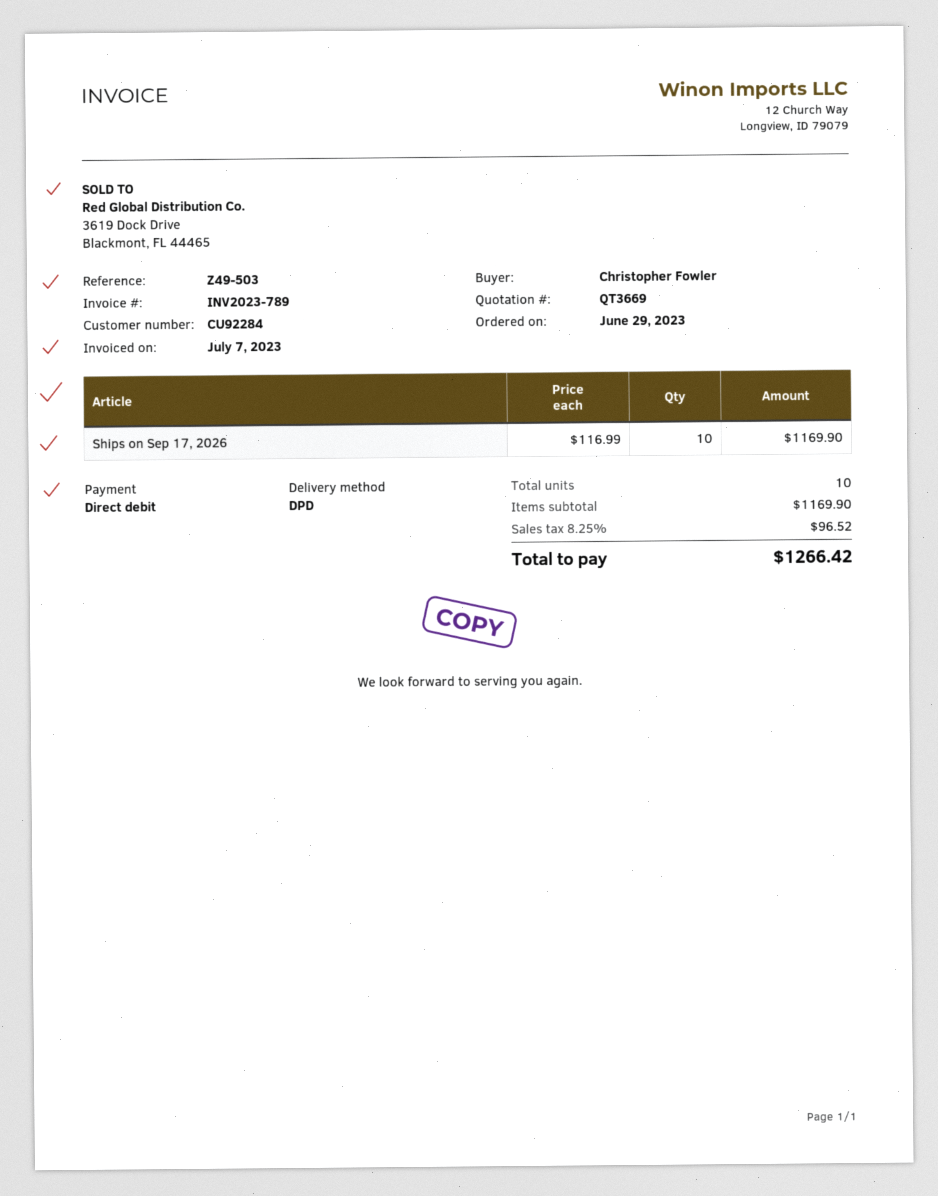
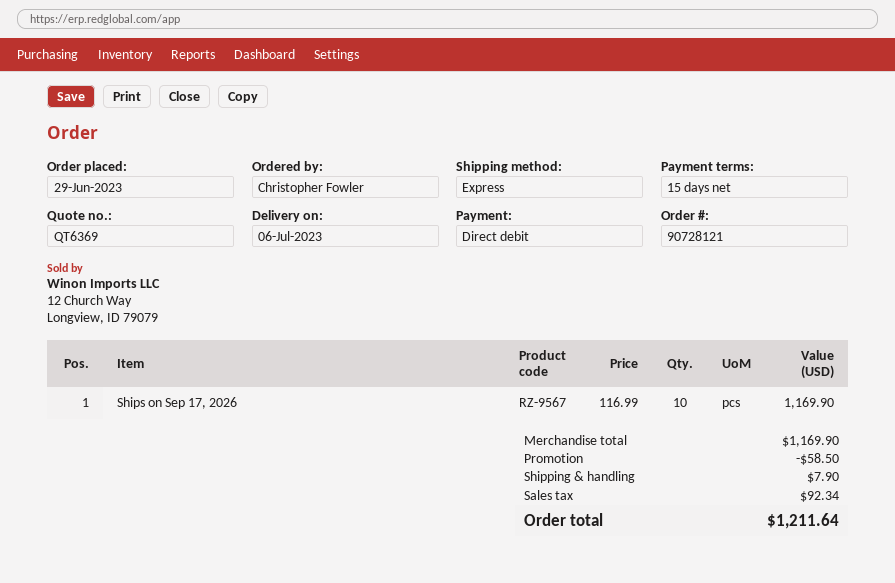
quote number: QT3669 -> QT6369
shipping method: DPD -> express
discount: none -> 58.50
shipping: none -> 7.90
tax: 96.52 -> 92.34
total: 1266.42 -> 1211.64

